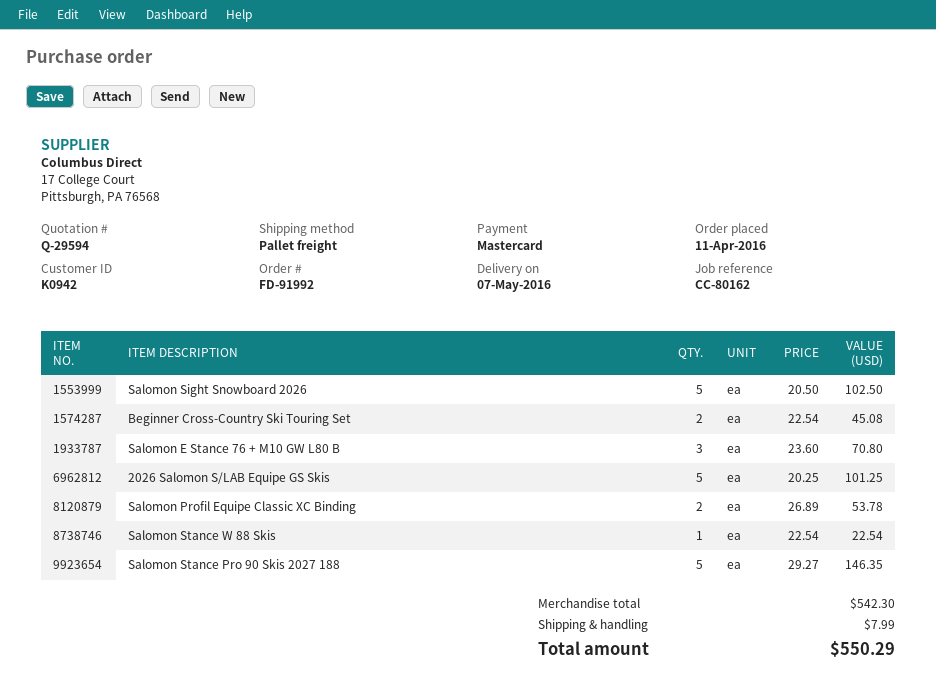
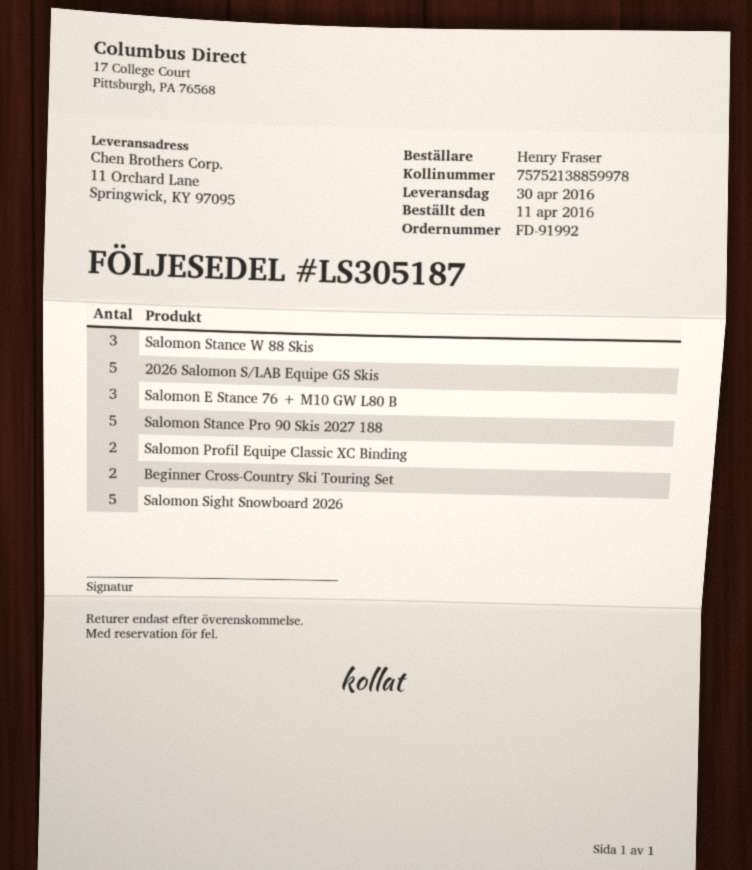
delivery date: 2016-05-07 -> 2016-04-30
Salomon Stance W 88 Skis: 1 -> 3

